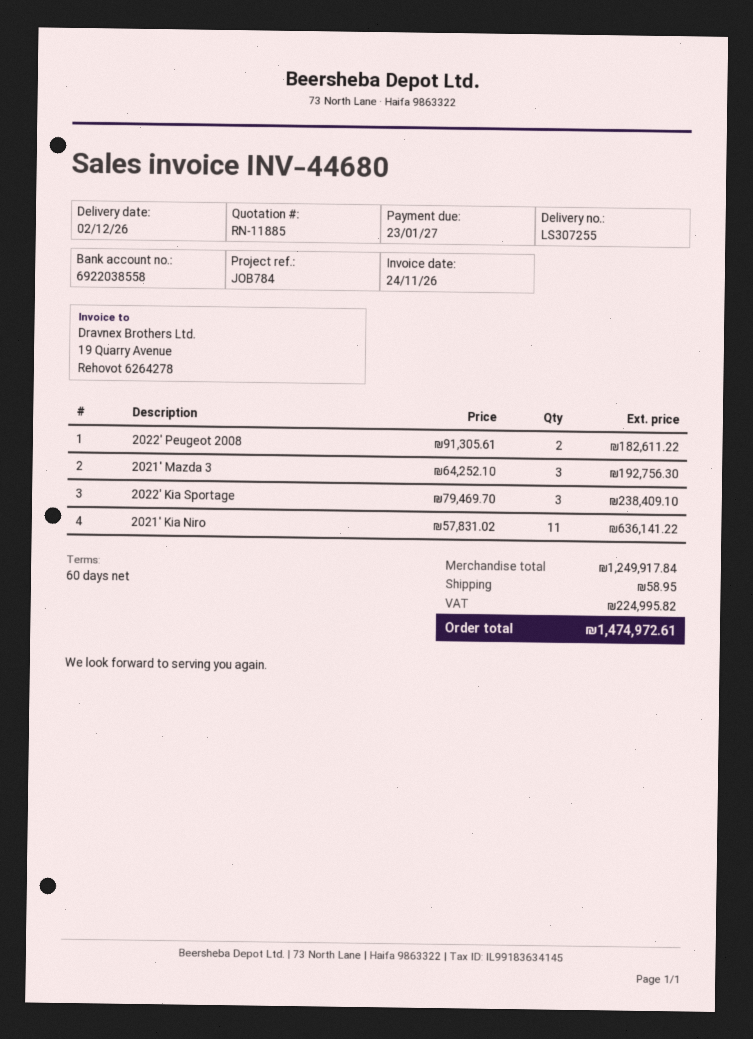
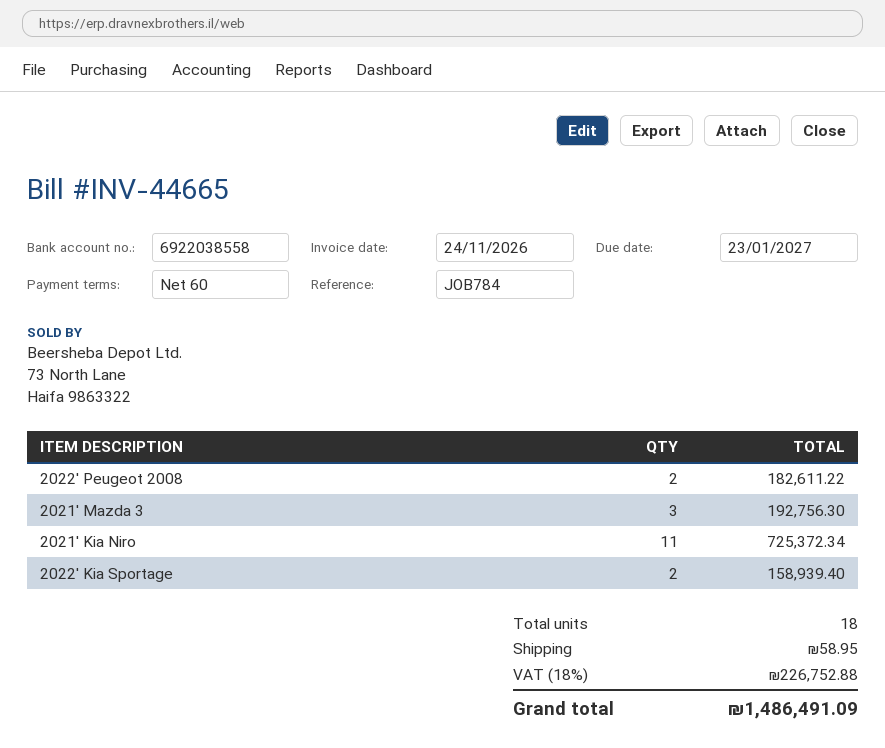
invoice number: INV-44680 -> INV-44665
2022' Kia Sportage: 3 for 238409.10 -> 2 for 158939.40
2021' Kia Niro: 11 for 636141.22 -> 11 for 725372.34
tax: 224995.82 -> 226752.88
total: 1474972.61 -> 1486491.09

